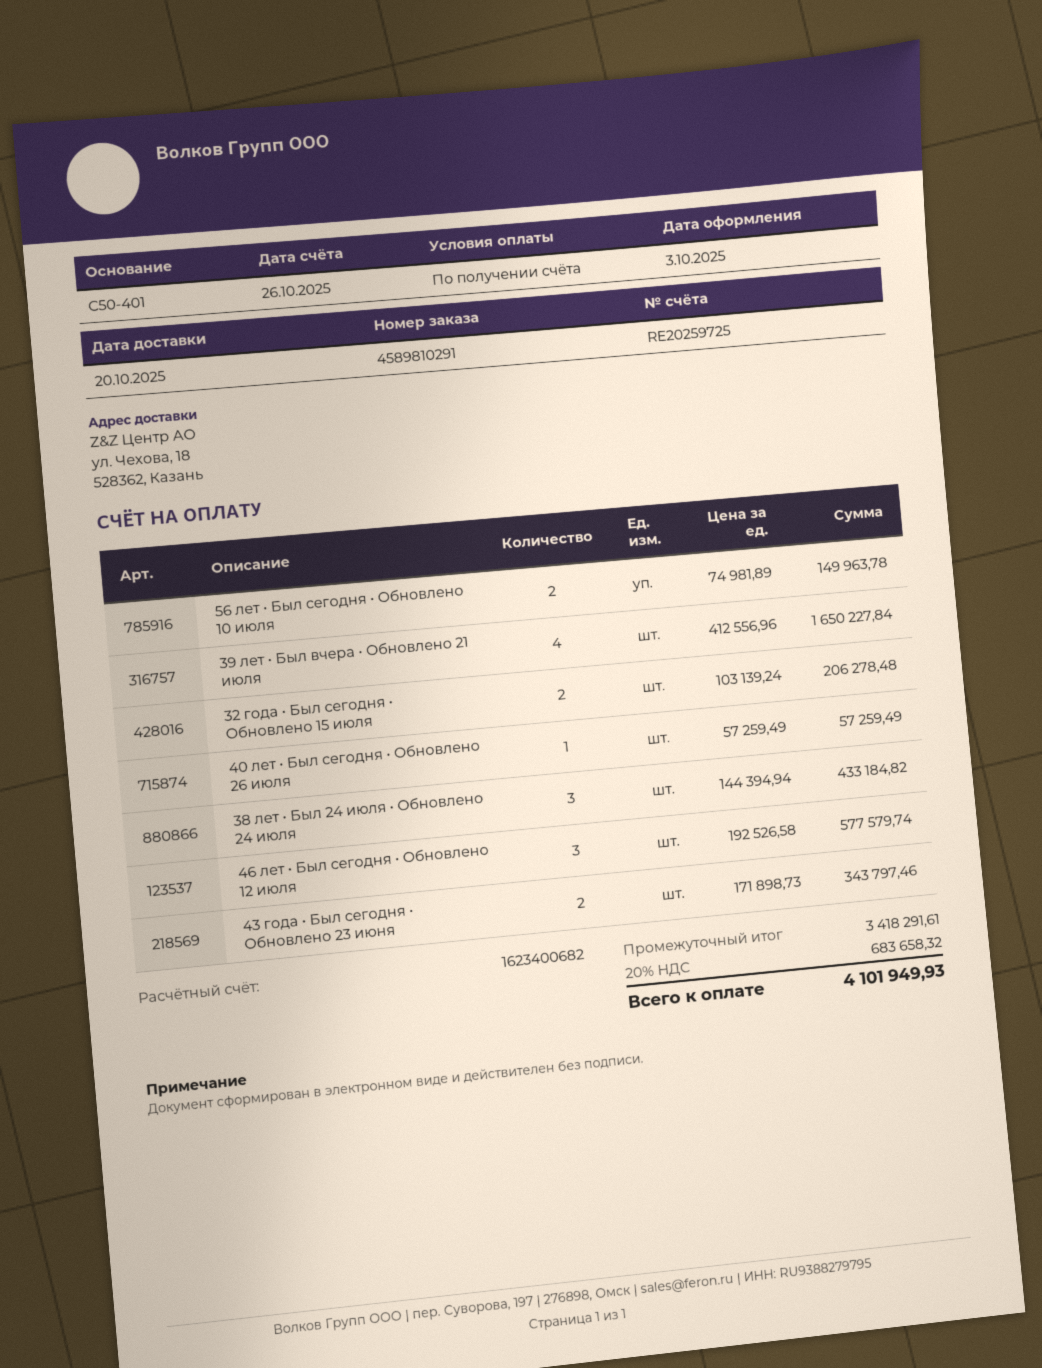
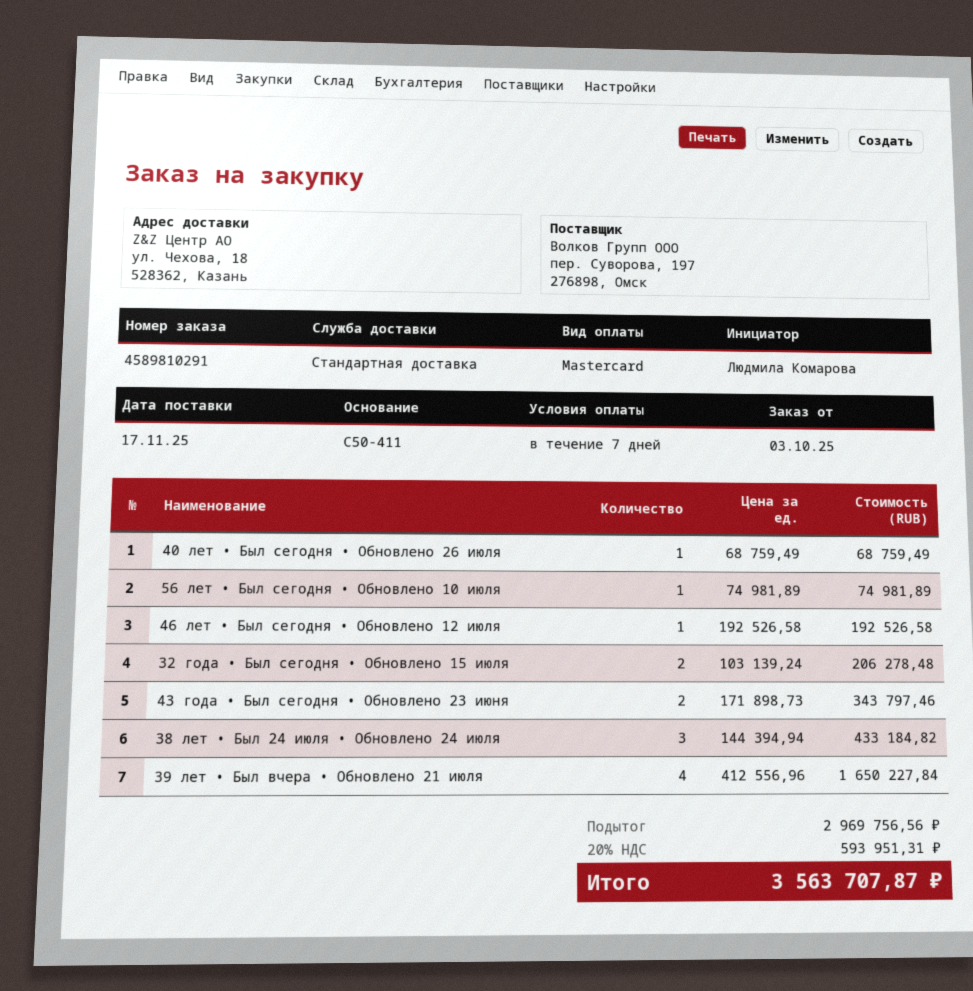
delivery date: 2025-10-20 -> 2025-11-17
payment terms: on receipt -> 7 days
reference: C50-401 -> C50-411
56 лет • Был сегодня • Обновлено 10 июля: 2 x 74981.89 = 149963.78 -> 1 x 74981.89 = 74981.89
40 лет • Был сегодня • Обновлено 26 июля: 1 x 57259.49 = 57259.49 -> 1 x 68759.49 = 68759.49
46 лет • Был сегодня • Обновлено 12 июля: 3 x 192526.58 = 577579.74 -> 1 x 192526.58 = 192526.58
subtotal: 3418291.61 -> 2969756.56
tax: 20% = 683658.32 -> 20% = 593951.31
total: 4101949.93 -> 3563707.87

